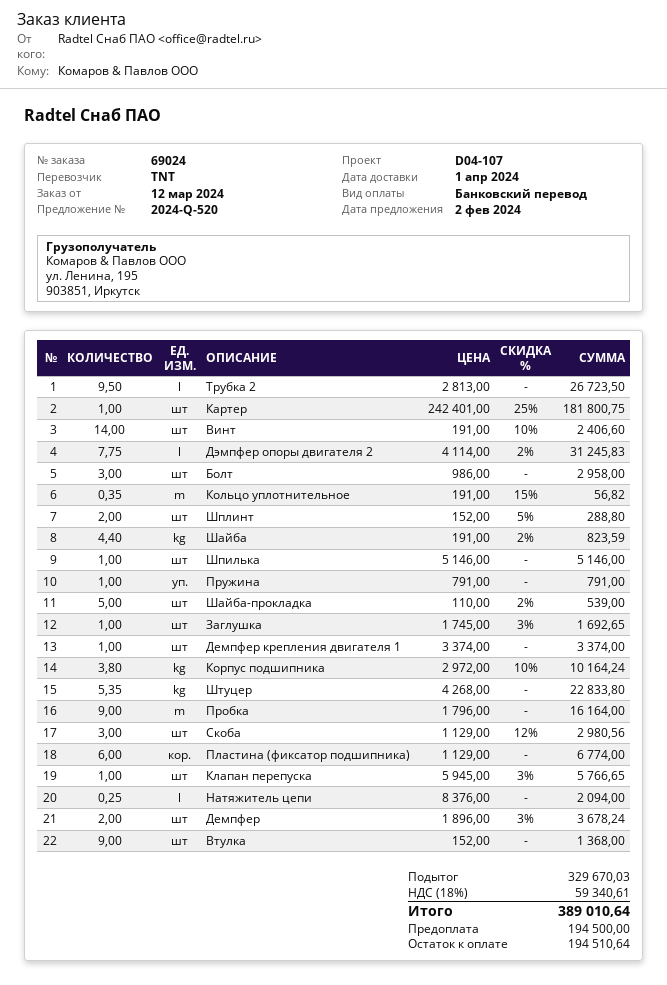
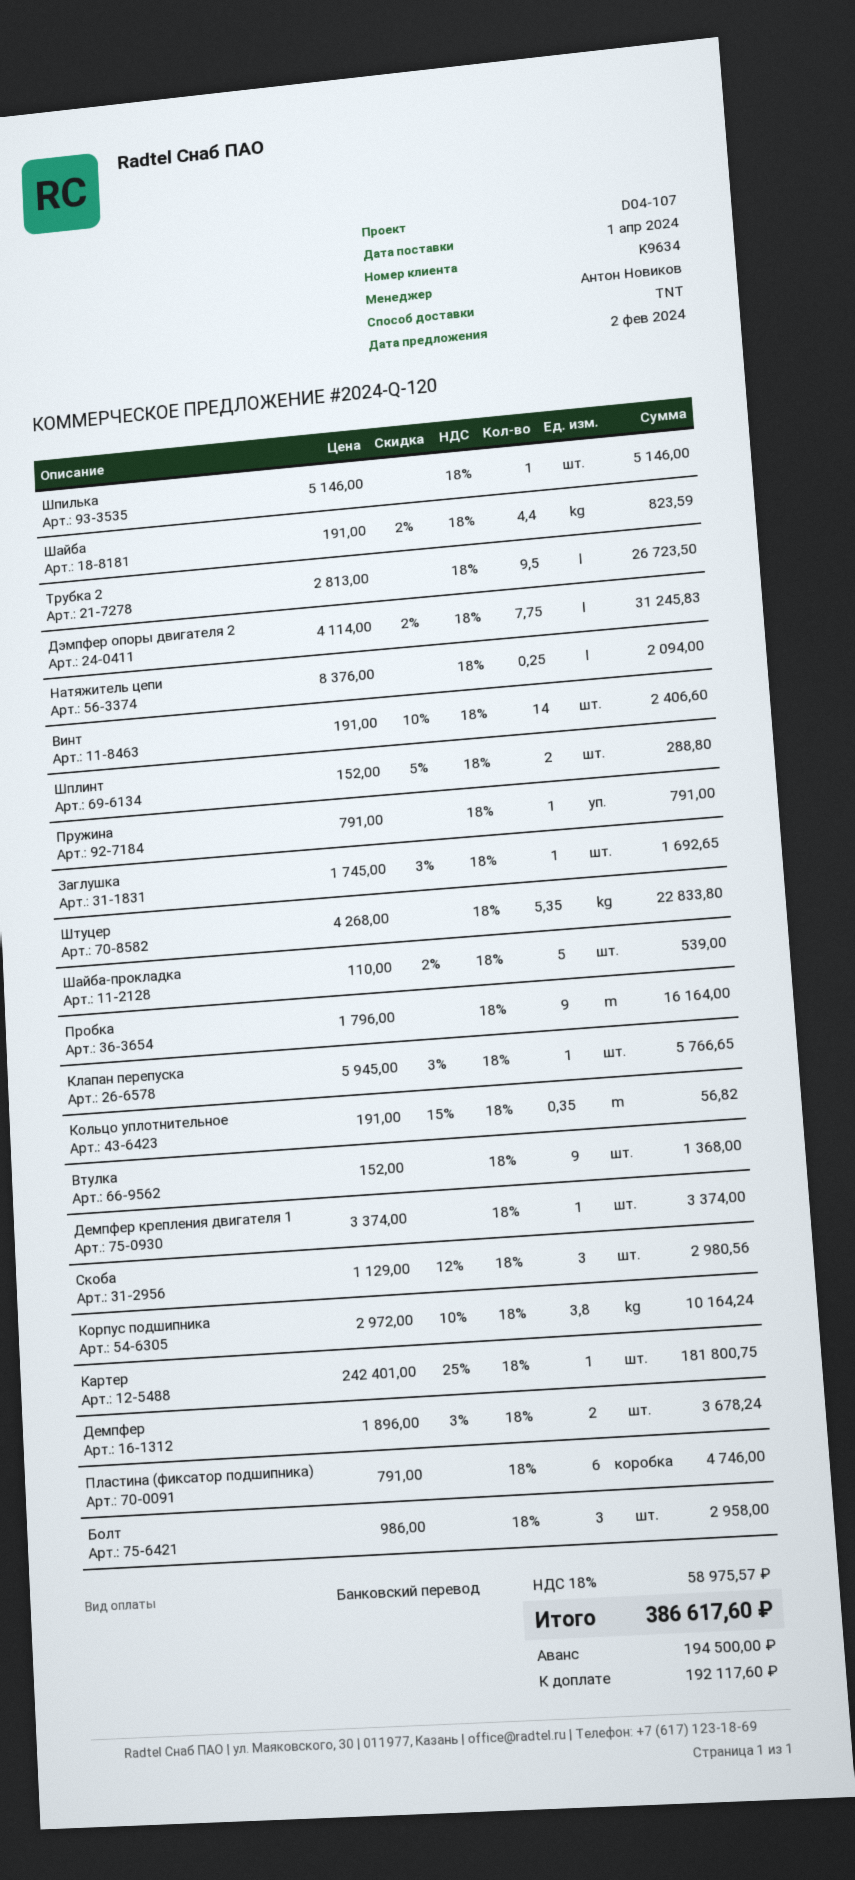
quote number: 2024-Q-520 -> 2024-Q-120
Пластина (фиксатор подшипника): 6 x 1129.00 = 6774.00 -> 6 x 791.00 = 4746.00
tax: 18% = 59340.61 -> 18% = 58975.57
total: 389010.64 -> 386617.60
balance: 194510.64 -> 192117.60

